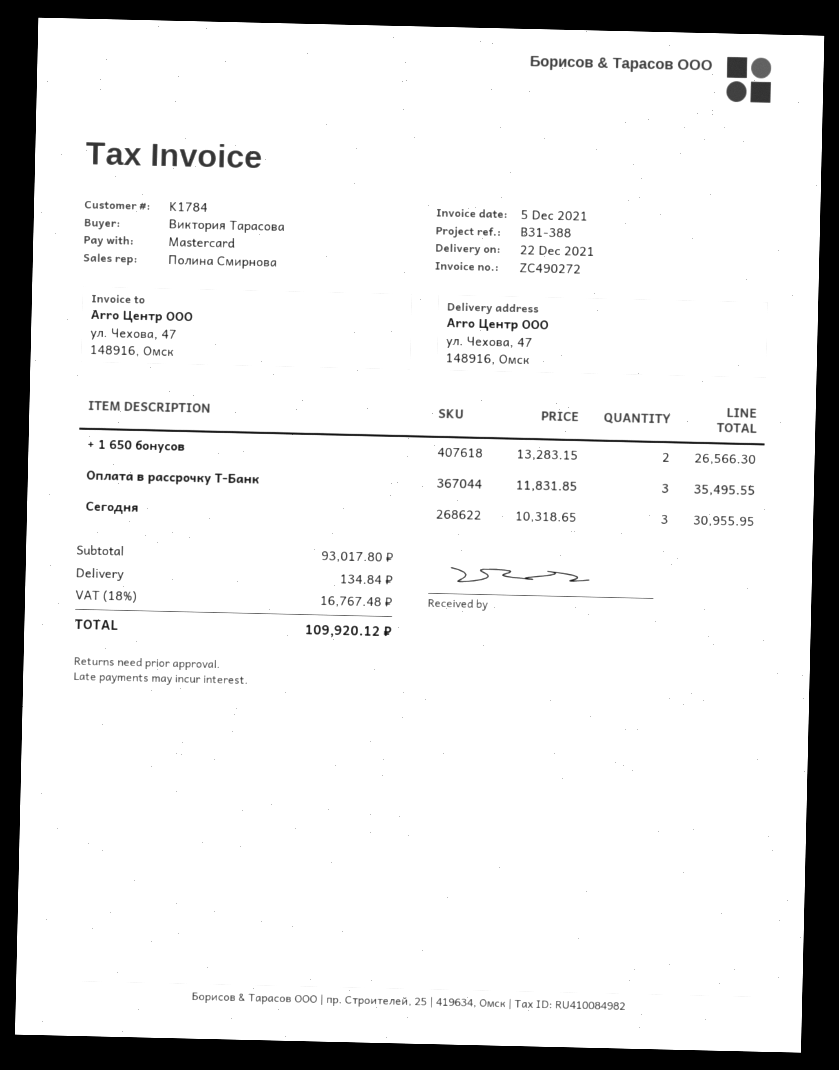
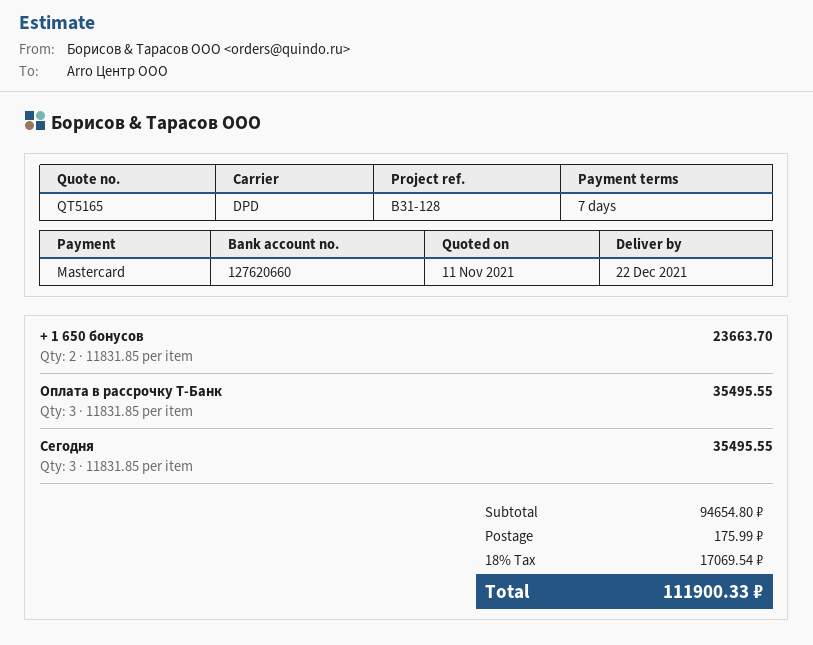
reference: B31-388 -> B31-128
+ 1 650 бонусов: 2 x 13283.15 = 26566.30 -> 2 x 11831.85 = 23663.70
Сегодня: 3 x 10318.65 = 30955.95 -> 3 x 11831.85 = 35495.55
subtotal: 93017.80 -> 94654.80
shipping: 134.84 -> 175.99
tax: 18% = 16767.48 -> 18% = 17069.54
total: 109920.12 -> 111900.33

